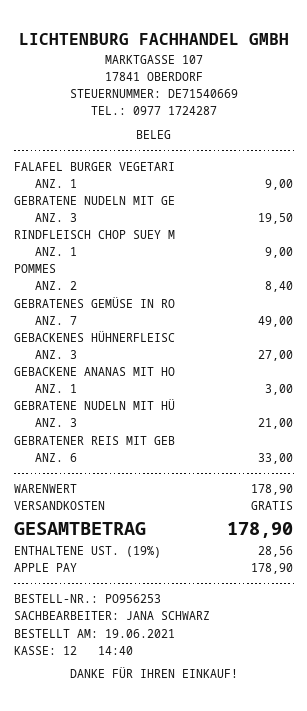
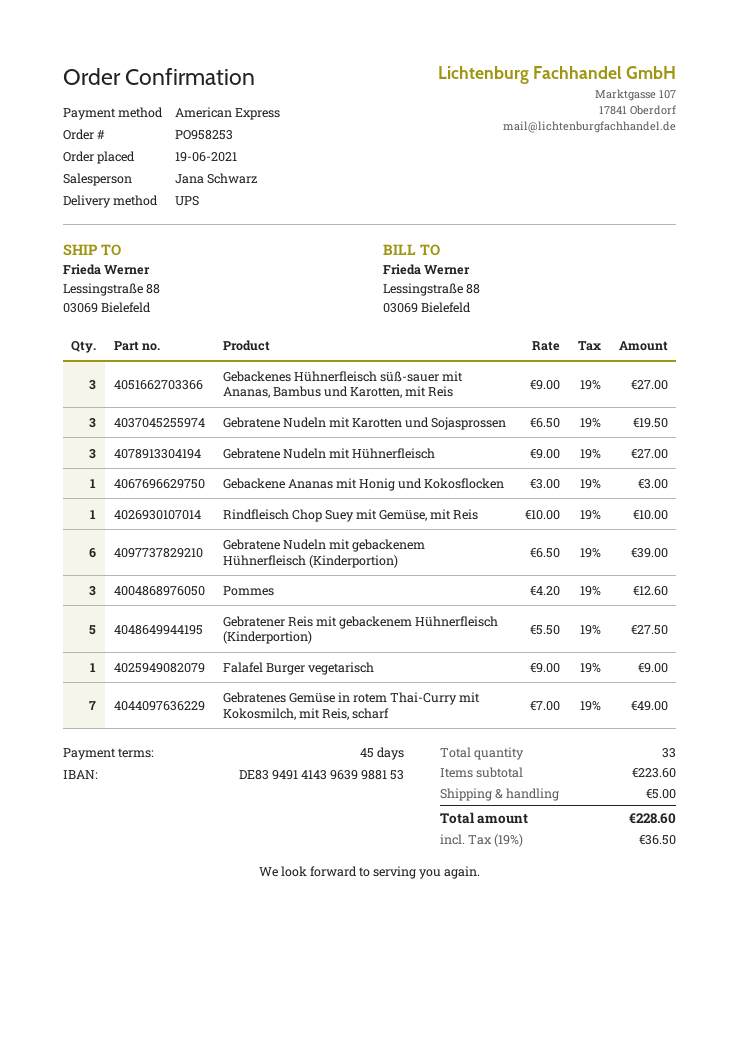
order number: PO956253 -> PO958253
payment method: Apple Pay -> American Express
GEBRATENE NUDELN MIT GE: 3 for 19.50 -> 6 for 39.00
RINDFLEISCH CHOP SUEY M: 1 for 9.00 -> 1 for 10.00
POMMES: 2 for 8.40 -> 3 for 12.60
GEBRATENE NUDELN MIT HÜ: 3 for 21.00 -> 3 for 27.00
GEBRATENER REIS MIT GEB: 6 for 33.00 -> 5 for 27.50
Gebratene Nudeln mit Karotten und Sojasprossen: none -> 3 for 19.50
subtotal: 178.90 -> 223.60
shipping: 0.00 -> 5.00
tax: 19% = 28.56 -> 19% = 36.50
total: 178.90 -> 228.60

